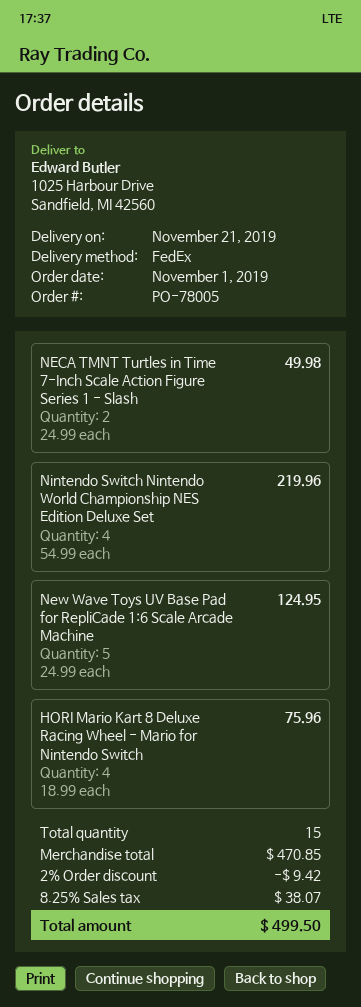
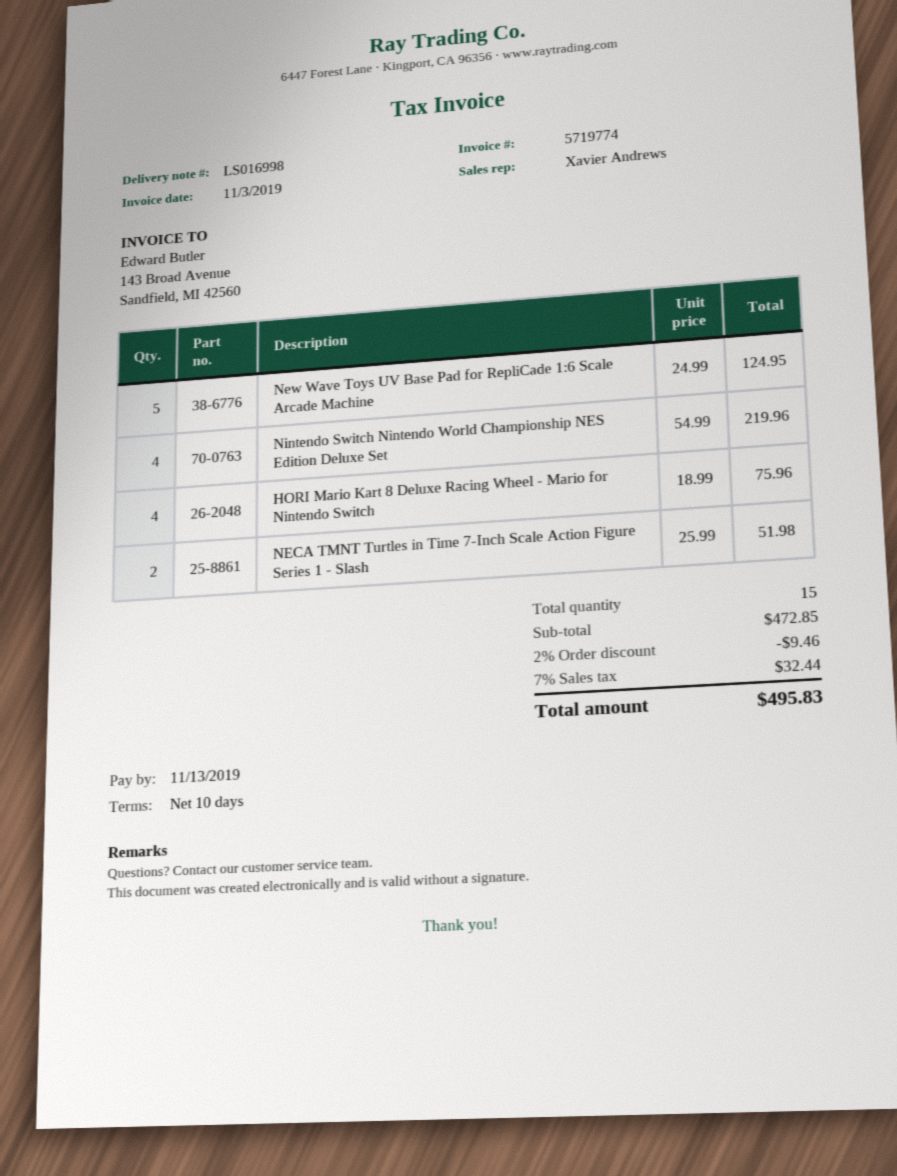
NECA TMNT Turtles in Time 7-Inch Scale Action Figure Series 1 - Slash: 2 x 24.99 = 49.98 -> 2 x 25.99 = 51.98
subtotal: 470.85 -> 472.85
discount: 2% = 9.42 -> 2% = 9.46
tax: 8.25% = 38.07 -> 7% = 32.44
total: 499.50 -> 495.83

